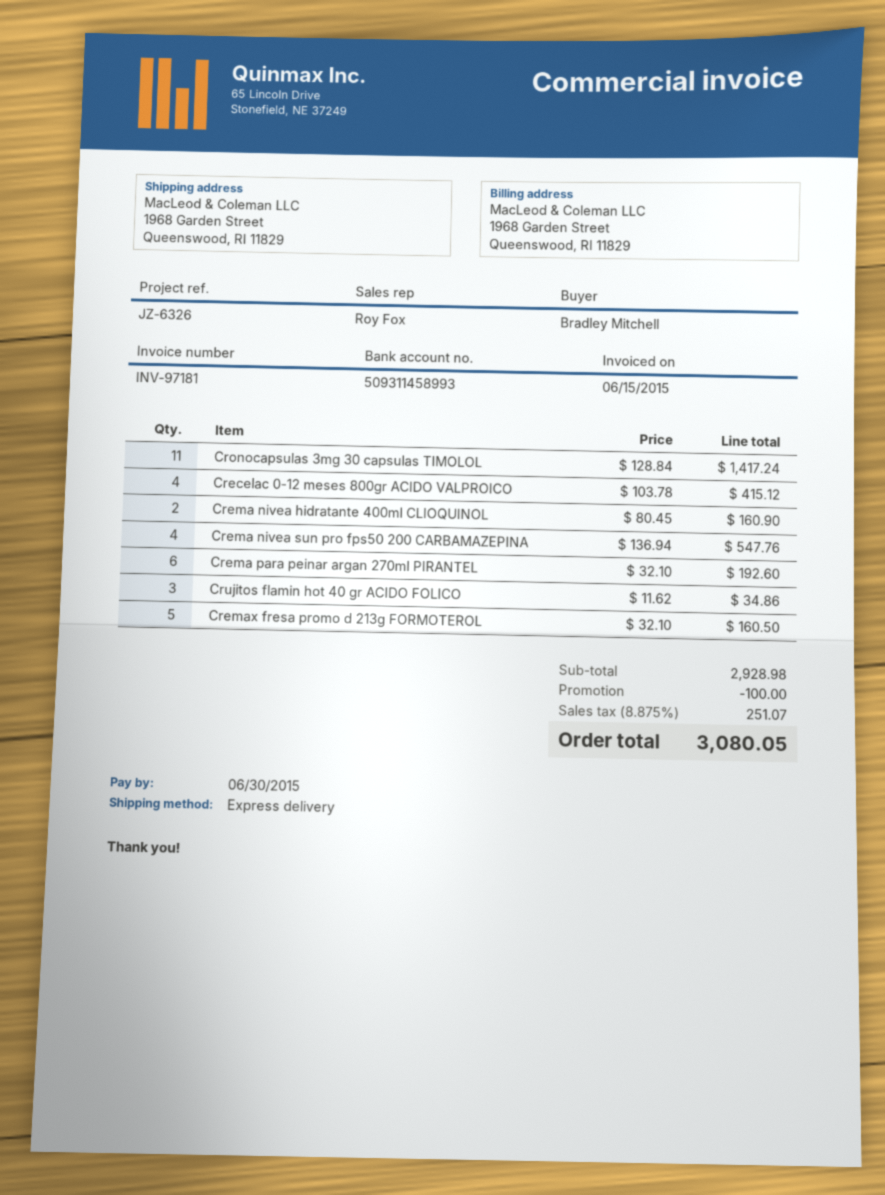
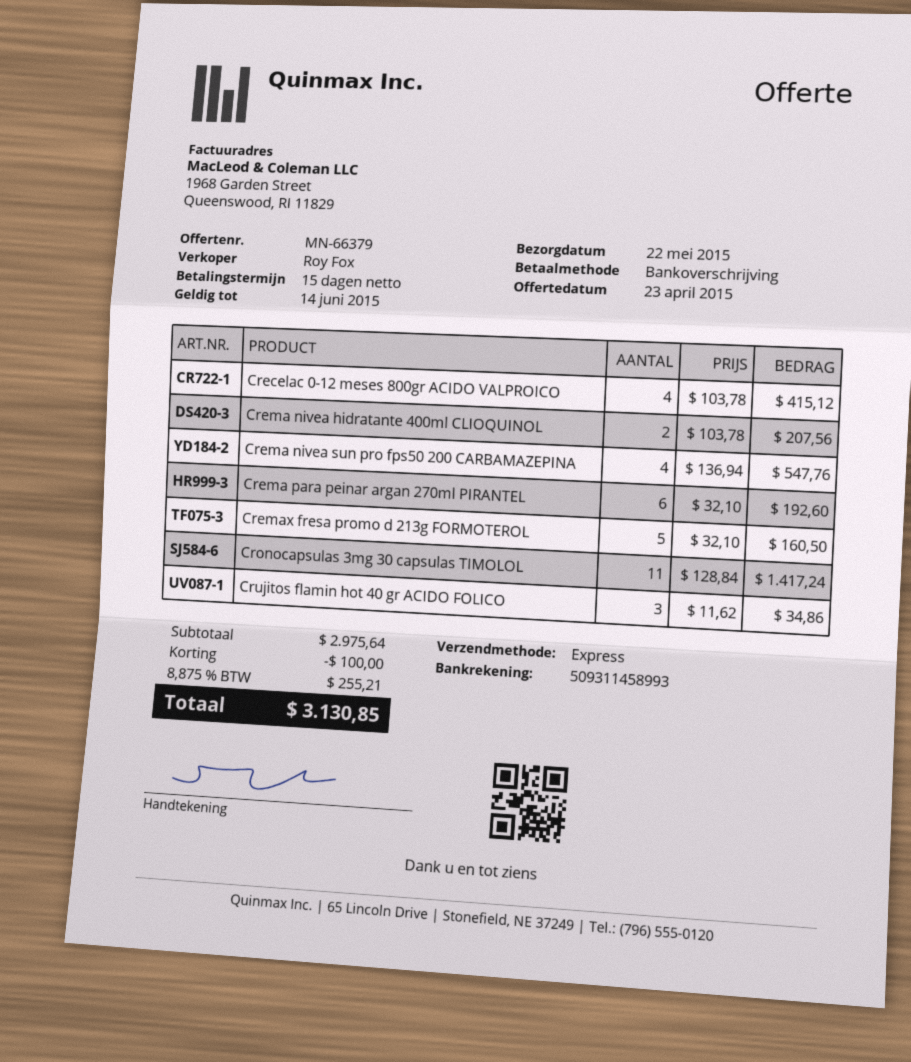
Crema nivea hidratante 400ml CLIOQUINOL: 2 x 80.45 = 160.90 -> 2 x 103.78 = 207.56
subtotal: 2928.98 -> 2975.64
tax: 8.875% = 251.07 -> 8.875% = 255.21
total: 3080.05 -> 3130.85

